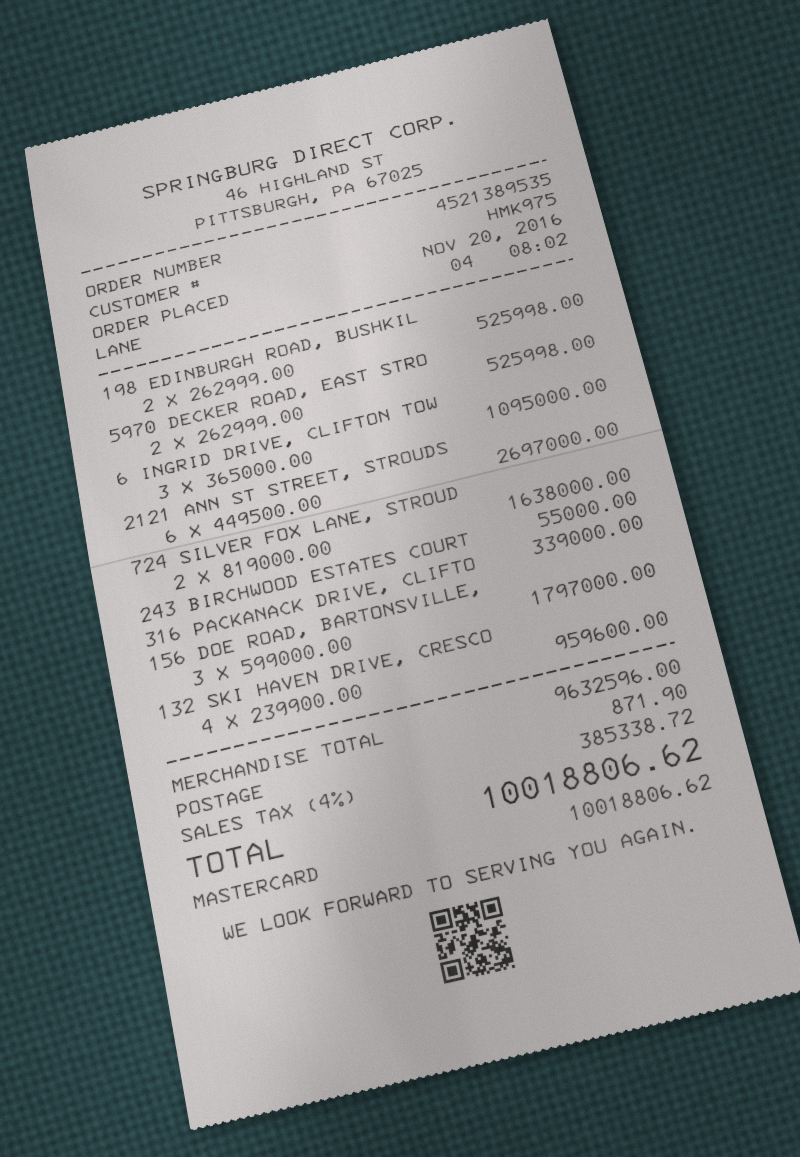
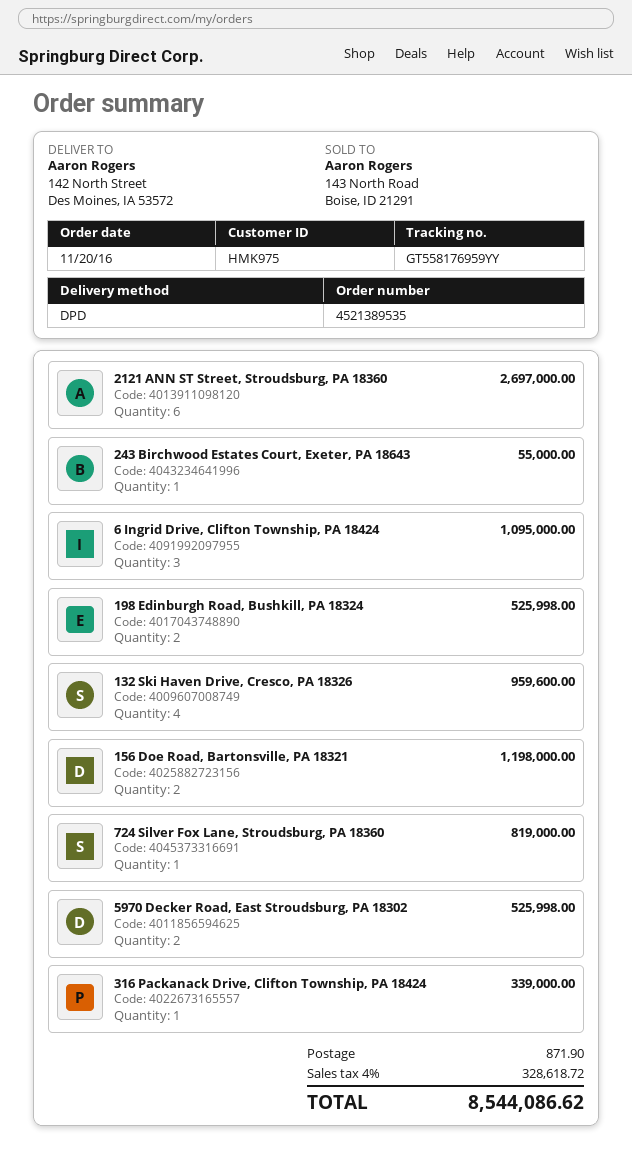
724 SILVER FOX LANE, STROUD: 2 for 1638000.00 -> 1 for 819000.00
156 DOE ROAD, BARTONSVILLE,: 3 for 1797000.00 -> 2 for 1198000.00
tax: 4% = 385338.72 -> 4% = 328618.72
total: 10018806.62 -> 8544086.62

